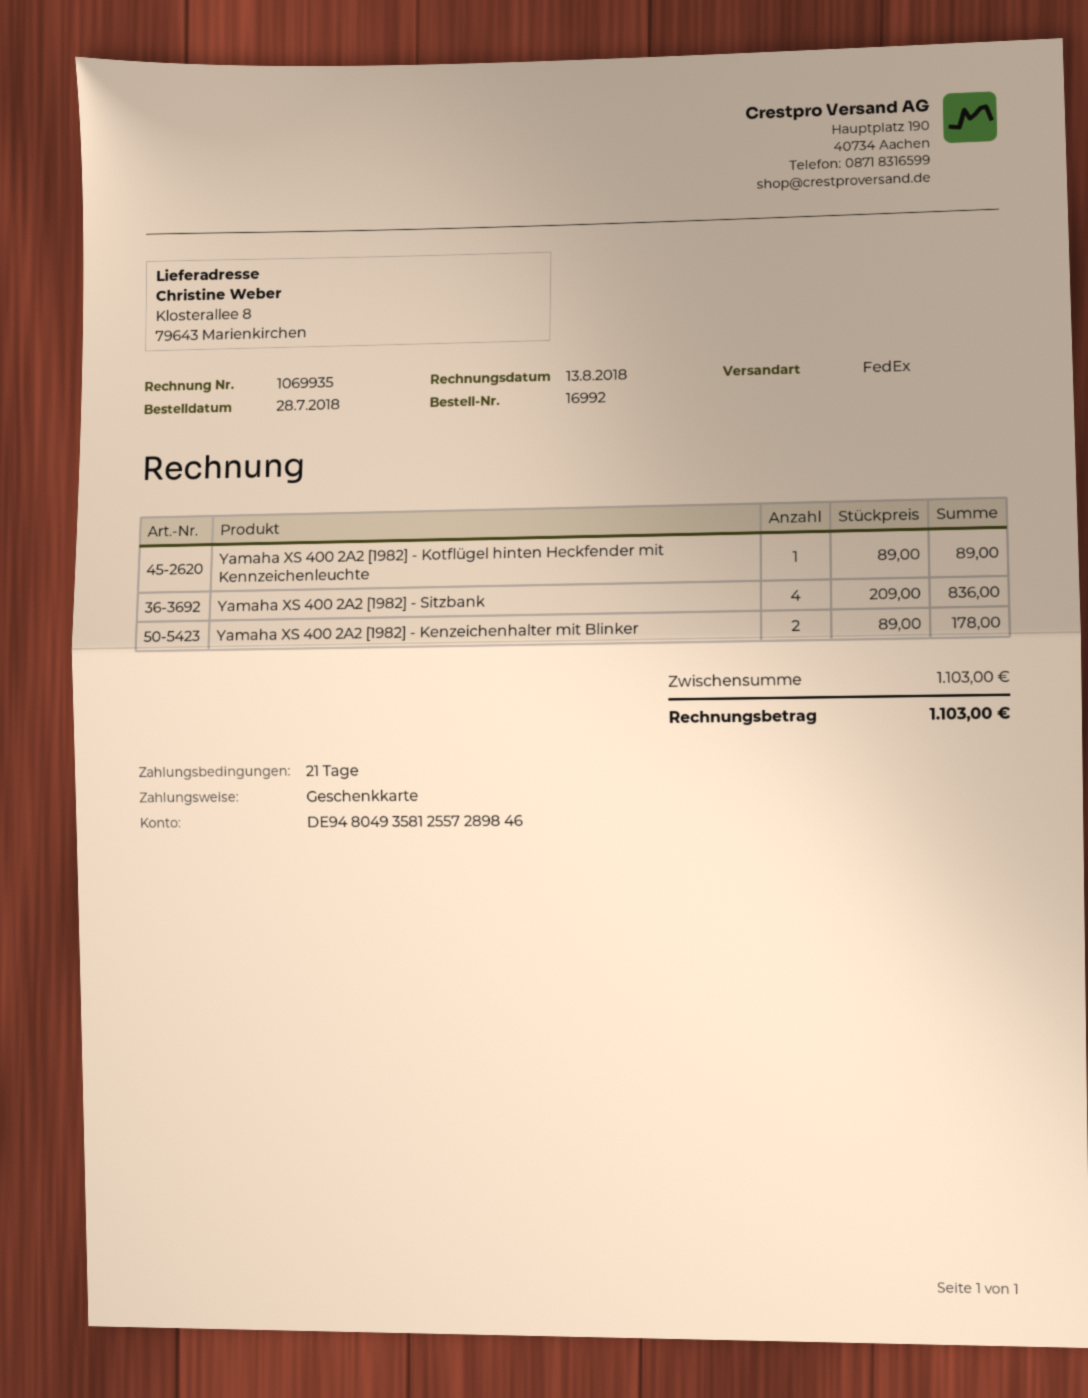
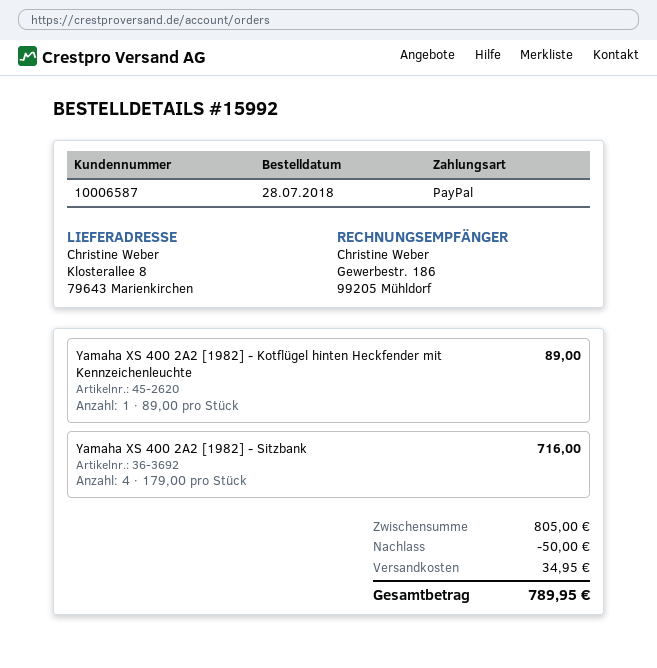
order number: 16992 -> 15992
payment method: gift card -> PayPal
Yamaha XS 400 2A2 [1982] - Sitzbank: 4 x 209.00 = 836.00 -> 4 x 179.00 = 716.00
Yamaha XS 400 2A2 [1982] - Kenzeichenhalter mit Blinker: 2 x 89.00 = 178.00 -> none
subtotal: 1103.00 -> 805.00
discount: none -> 50.00
shipping: none -> 34.95
total: 1103.00 -> 789.95

